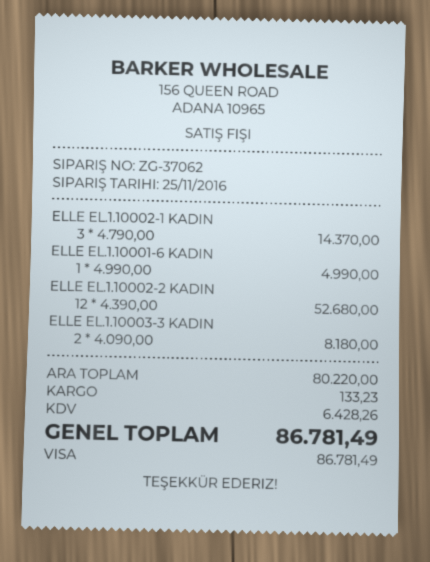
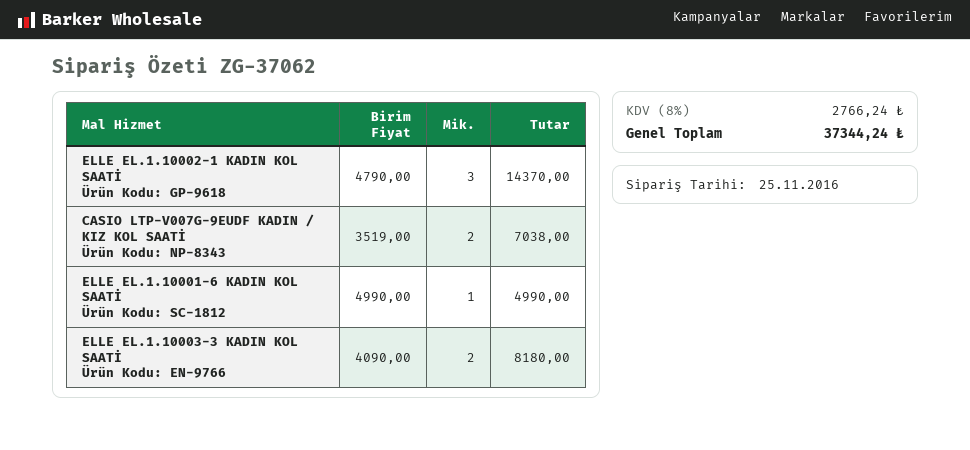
ELLE EL.1.10002-2 KADIN: 12 x 4390.00 = 52680.00 -> none
CASIO LTP-V007G-9EUDF KADIN / KIZ KOL SAATİ: none -> 2 x 3519.00 = 7038.00
shipping: 133.23 -> none
tax: 6428.26 -> 2766.24
total: 86781.49 -> 37344.24

